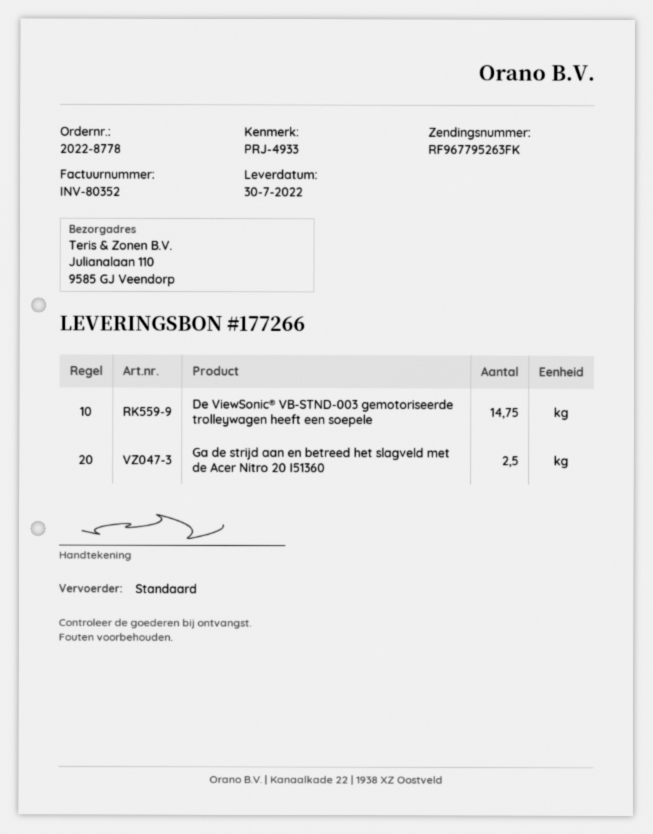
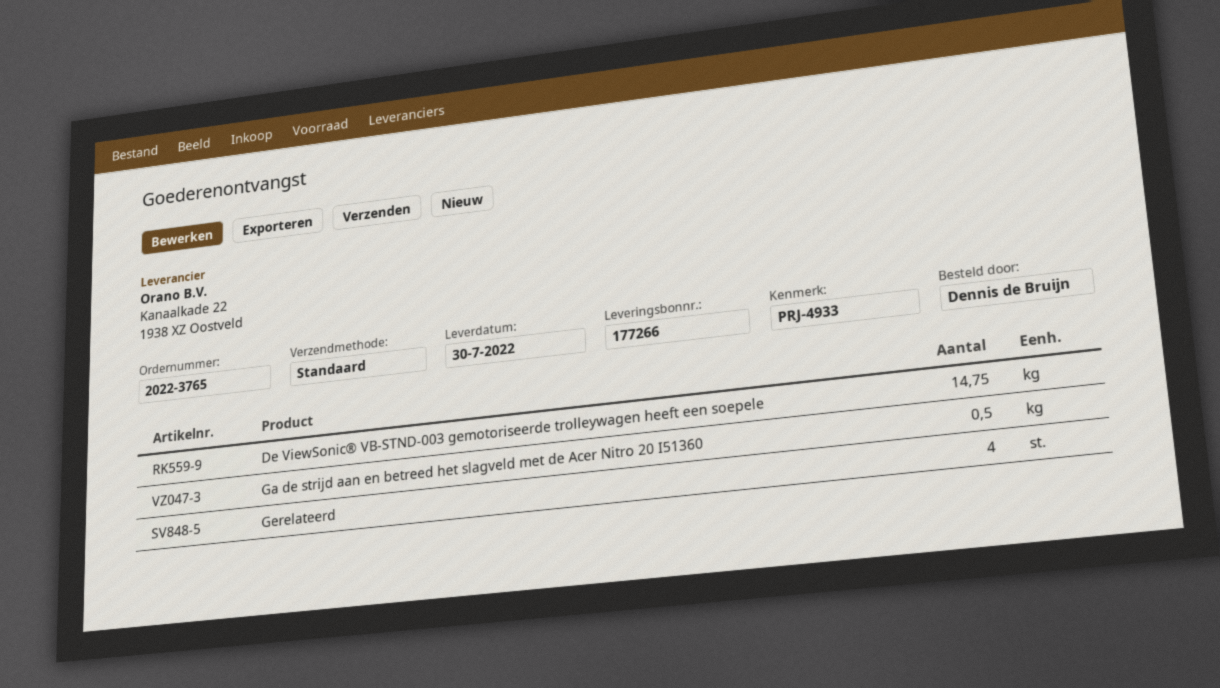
order number: 2022-8778 -> 2022-3765
Ga de strijd aan en betreed het slagveld met de Acer Nitro 20 I51360: 2.5 -> 0.5
Gerelateerd: none -> 4

